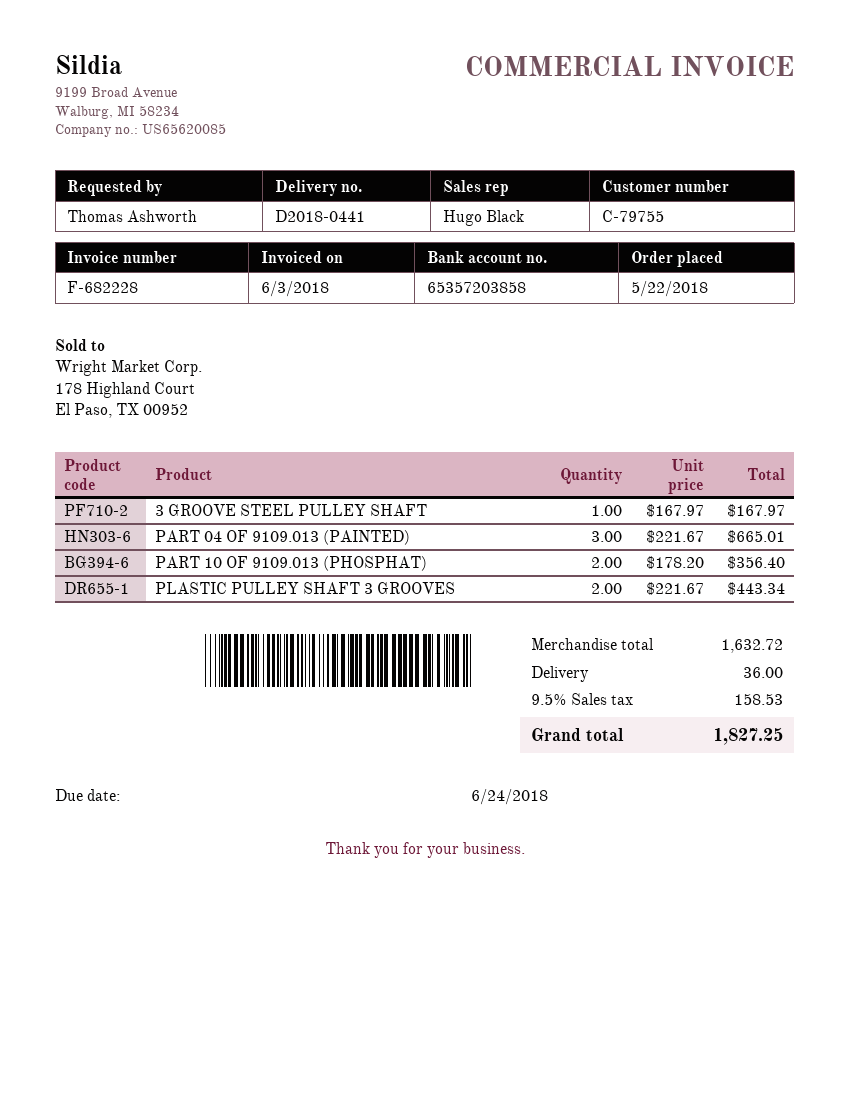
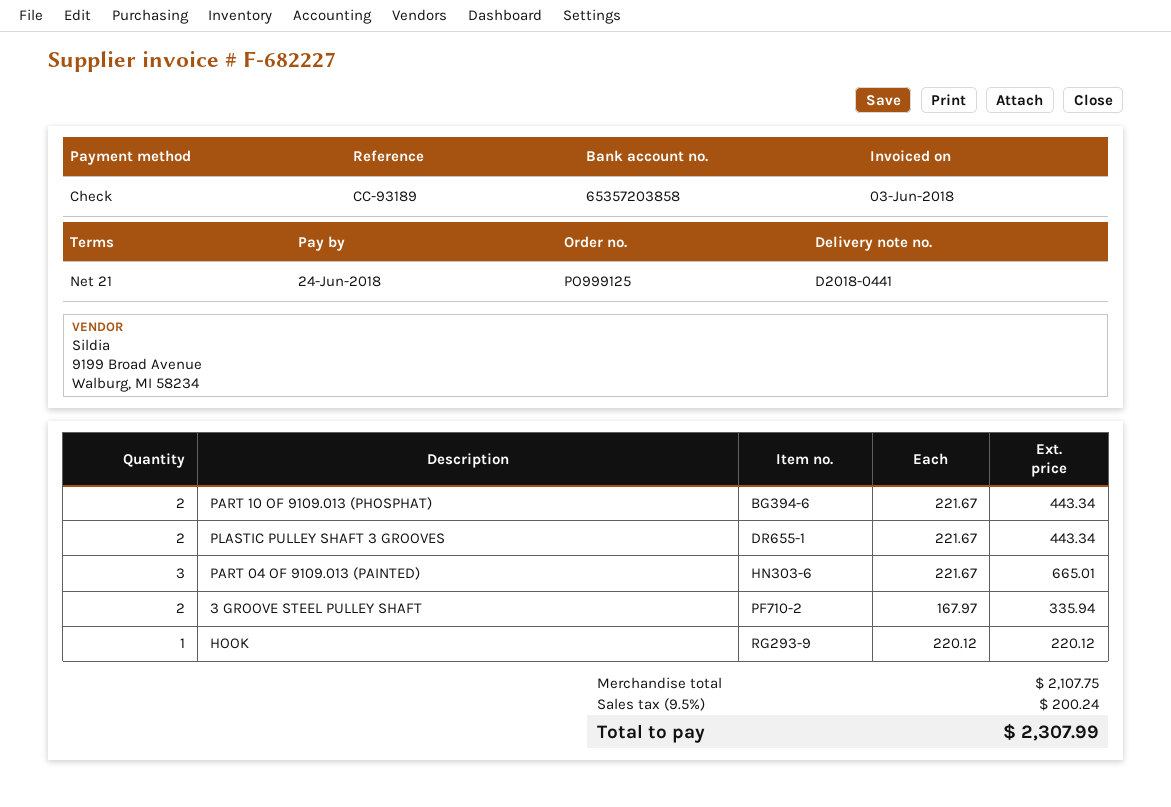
invoice number: F-682228 -> F-682227
3 GROOVE STEEL PULLEY SHAFT: 1 x 167.97 = 167.97 -> 2 x 167.97 = 335.94
PART 10 OF 9109.013 (PHOSPHAT): 2 x 178.20 = 356.40 -> 2 x 221.67 = 443.34
HOOK: none -> 1 x 220.12 = 220.12
subtotal: 1632.72 -> 2107.75
shipping: 36.00 -> none
tax: 9.5% = 158.53 -> 9.5% = 200.24
total: 1827.25 -> 2307.99

